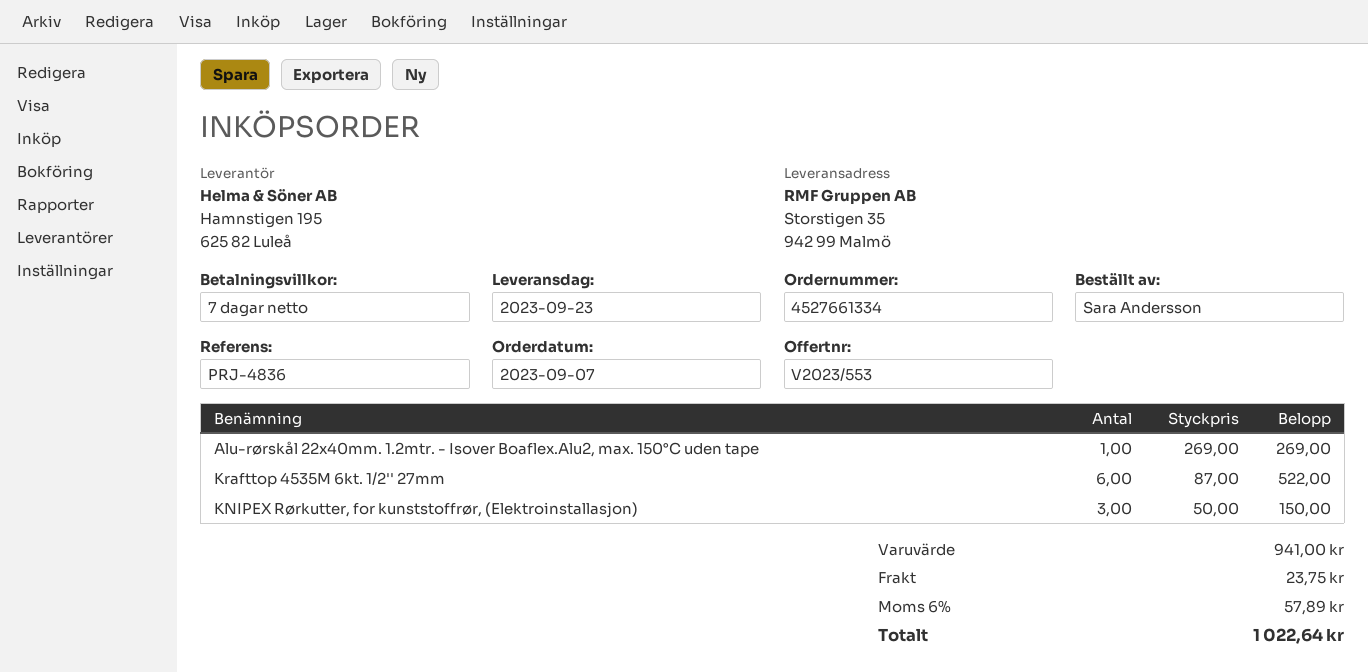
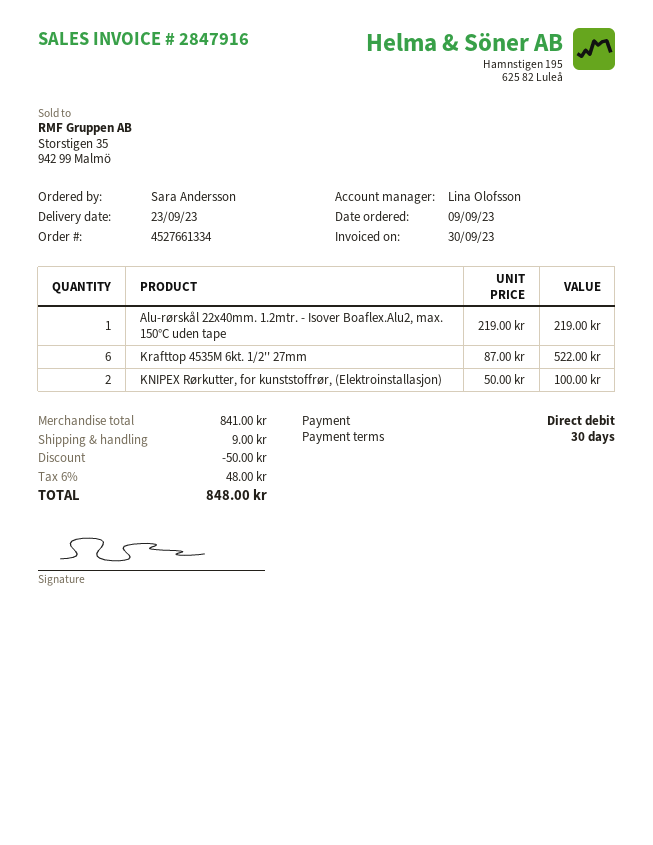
order date: 2023-09-07 -> 2023-09-09
payment terms: 7 days -> 30 days
Alu-rørskål 22x40mm. 1.2mtr. - Isover Boaflex.Alu2, max. 150°C uden tape: 1 x 269.00 = 269.00 -> 1 x 219.00 = 219.00
KNIPEX Rørkutter, for kunststoffrør, (Elektroinstallasjon): 3 x 50.00 = 150.00 -> 2 x 50.00 = 100.00
subtotal: 941.00 -> 841.00
discount: none -> 50.00
shipping: 23.75 -> 9.00
tax: 6% = 57.89 -> 6% = 48.00
total: 1022.64 -> 848.00

